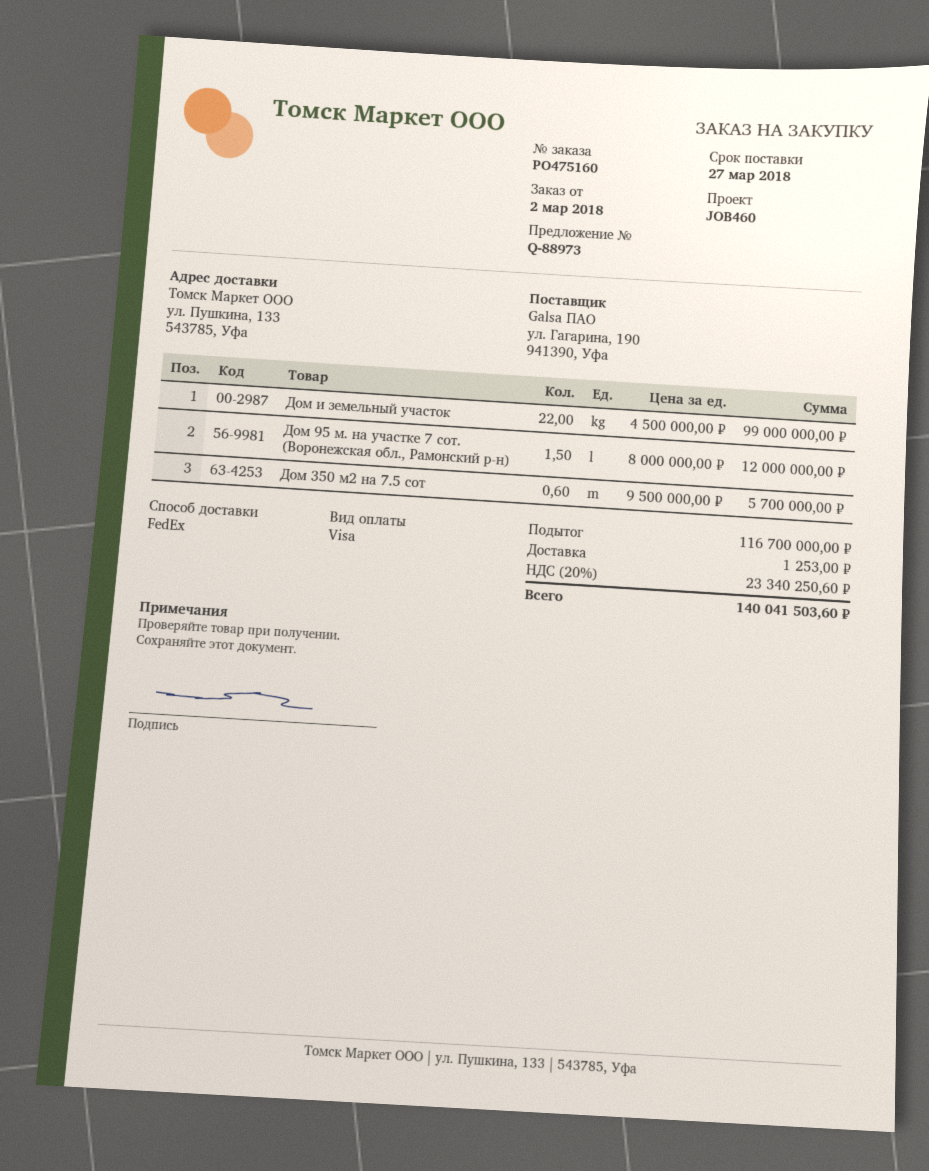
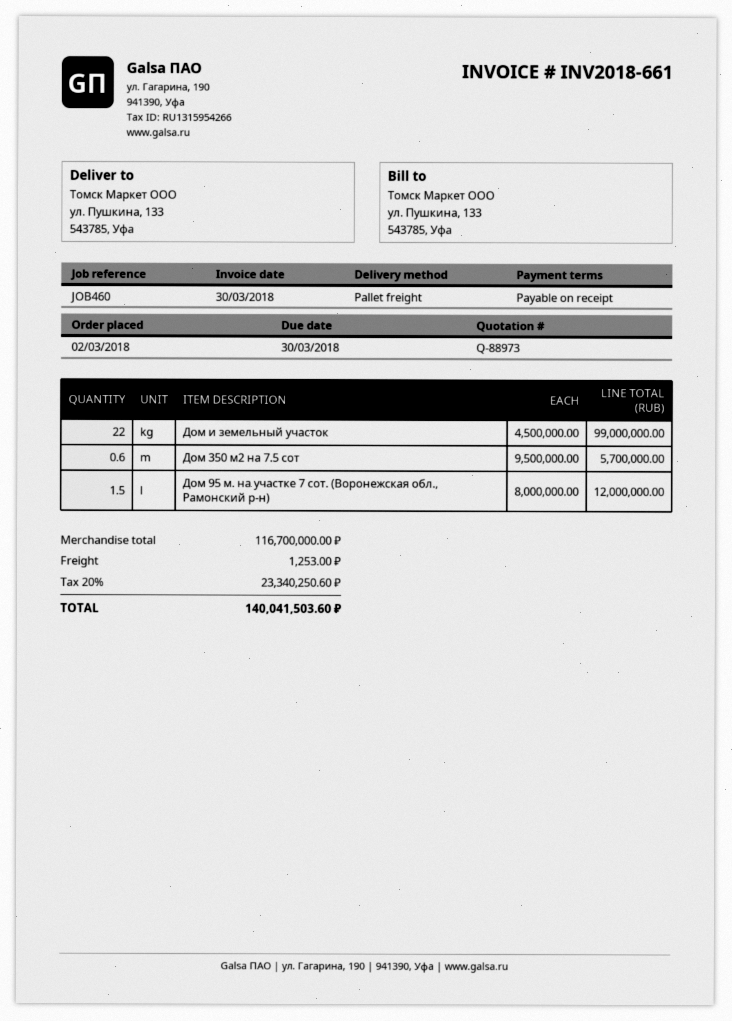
shipping method: FedEx -> pallet freight

